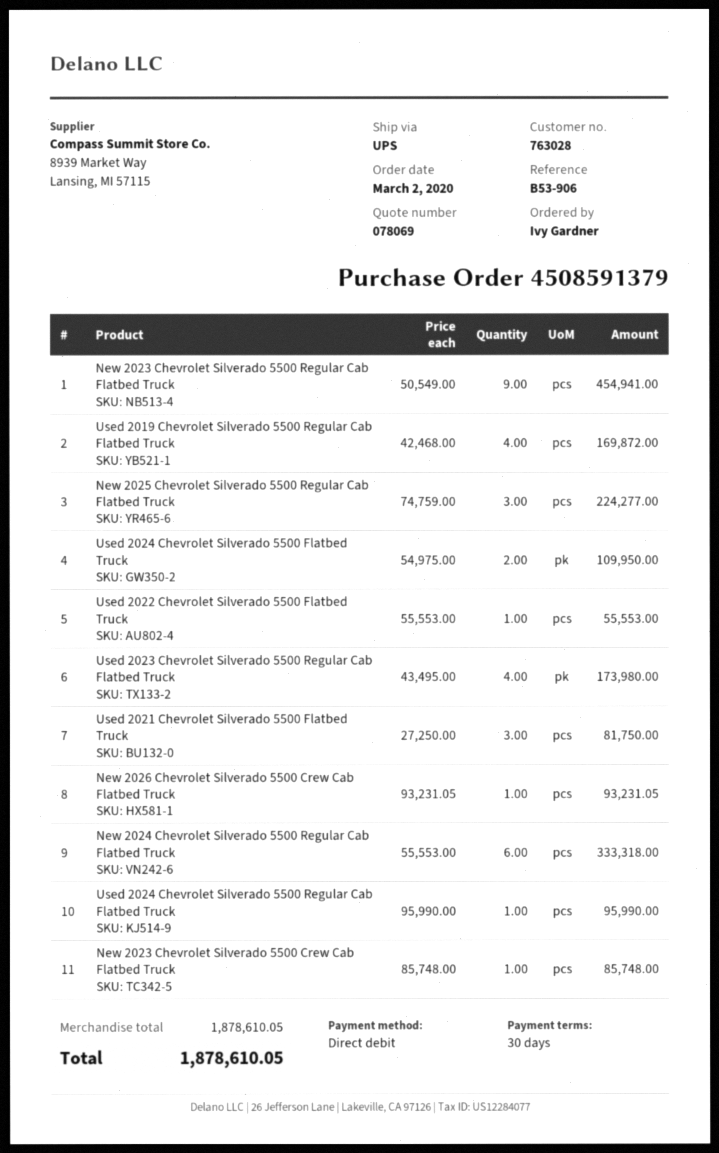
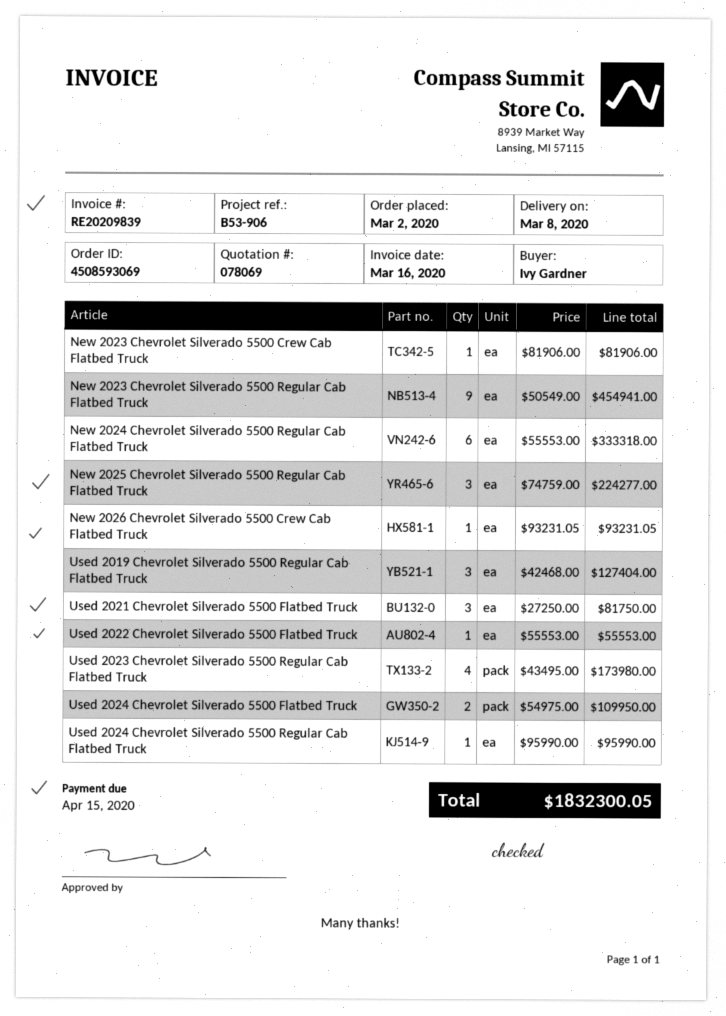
order number: 4508591379 -> 4508593069
Used 2019 Chevrolet Silverado 5500 Regular Cab Flatbed Truck: 4 x 42468.00 = 169872.00 -> 3 x 42468.00 = 127404.00
New 2023 Chevrolet Silverado 5500 Crew Cab Flatbed Truck: 1 x 85748.00 = 85748.00 -> 1 x 81906.00 = 81906.00
total: 1878610.05 -> 1832300.05

